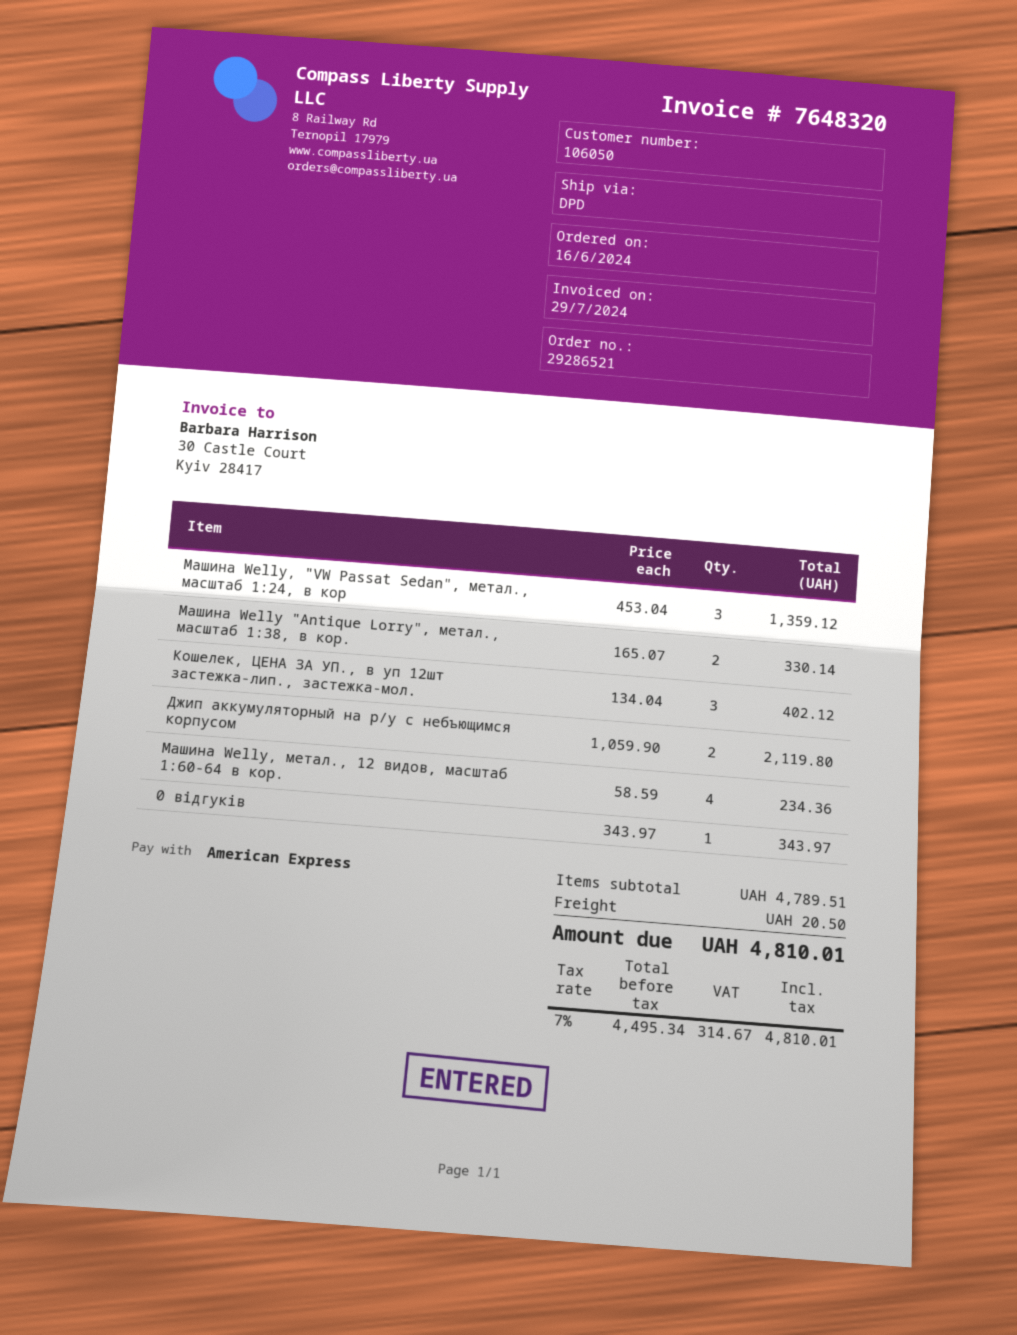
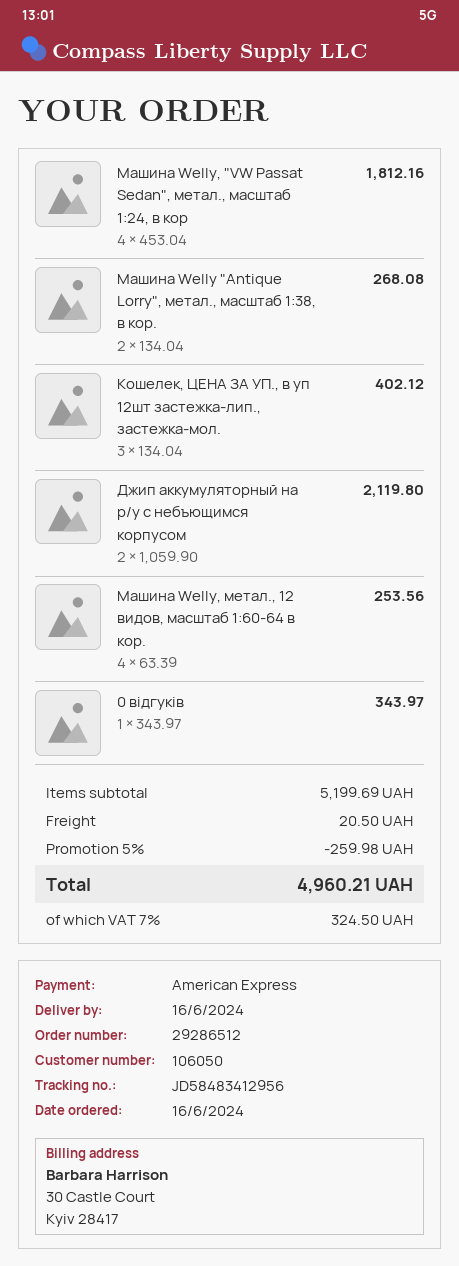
order number: 29286521 -> 29286512
Машина Welly, "VW Passat Sedan", метал., масштаб 1:24, в кор: 3 x 453.04 = 1359.12 -> 4 x 453.04 = 1812.16
Машина Welly "Antique Lorry", метал., масштаб 1:38, в кор.: 2 x 165.07 = 330.14 -> 2 x 134.04 = 268.08
Машина Welly, метал., 12 видов, масштаб 1:60-64 в кор.: 4 x 58.59 = 234.36 -> 4 x 63.39 = 253.56
subtotal: 4789.51 -> 5199.69
discount: none -> 5% = 259.98
tax: 7% = 314.67 -> 7% = 324.50
total: 4810.01 -> 4960.21

